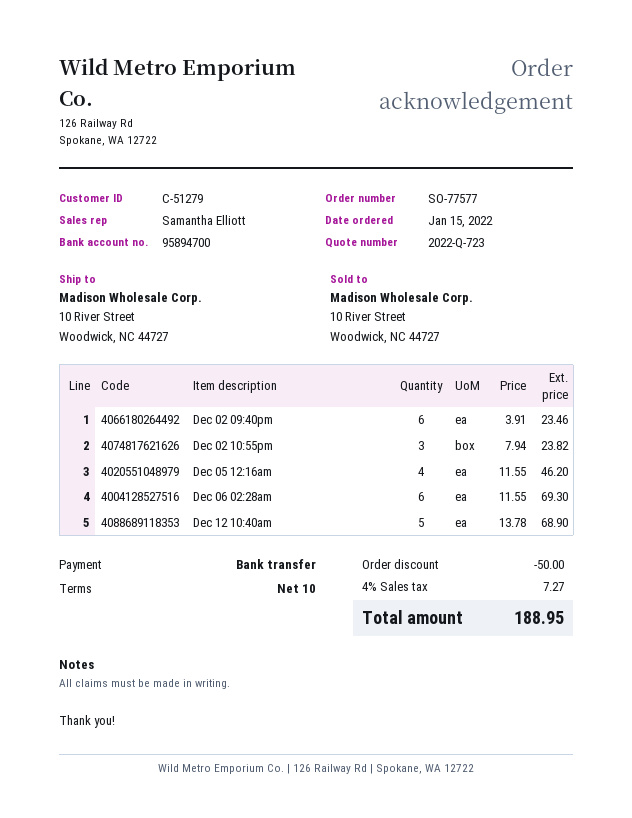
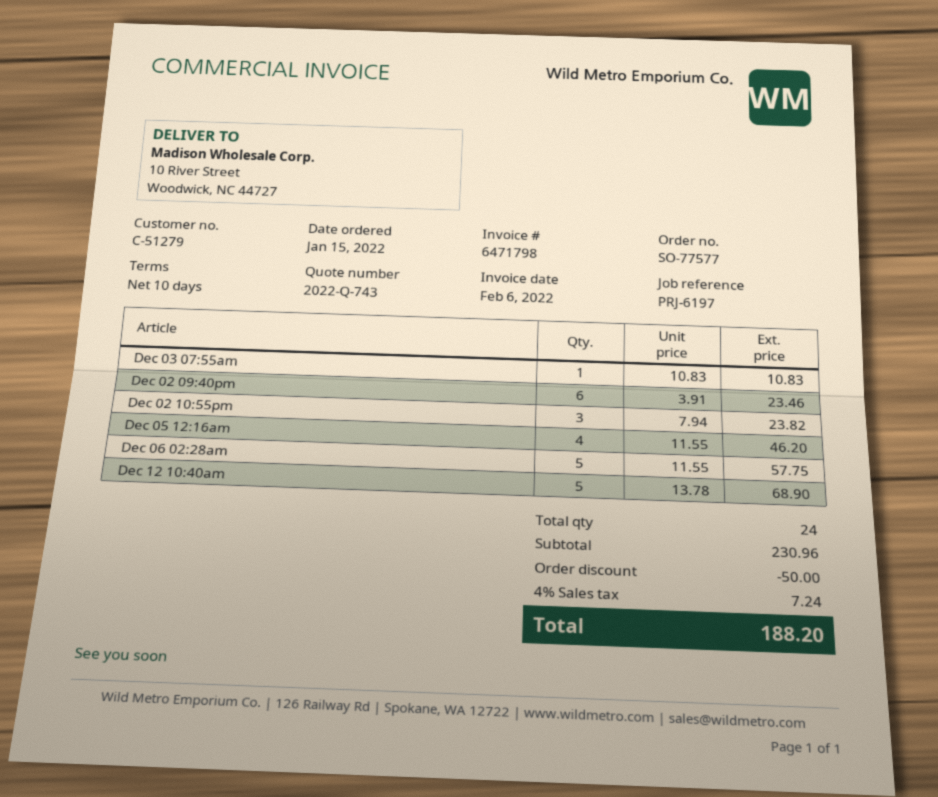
quote number: 2022-Q-723 -> 2022-Q-743
Dec 06 02:28am: 6 x 11.55 = 69.30 -> 5 x 11.55 = 57.75
Dec 03 07:55am: none -> 1 x 10.83 = 10.83
tax: 4% = 7.27 -> 4% = 7.24
total: 188.95 -> 188.20

